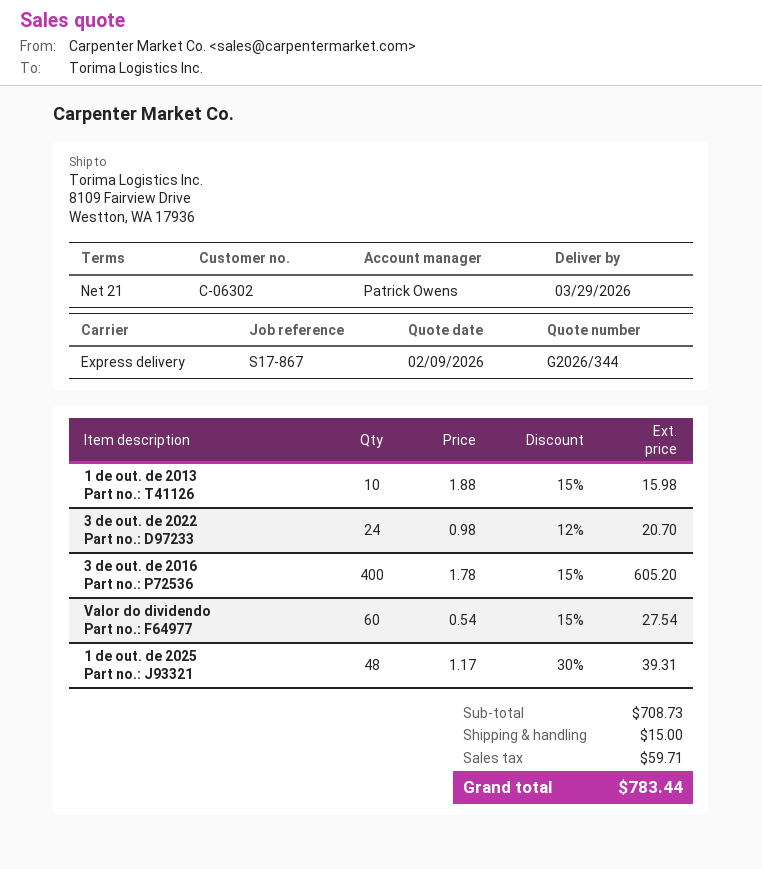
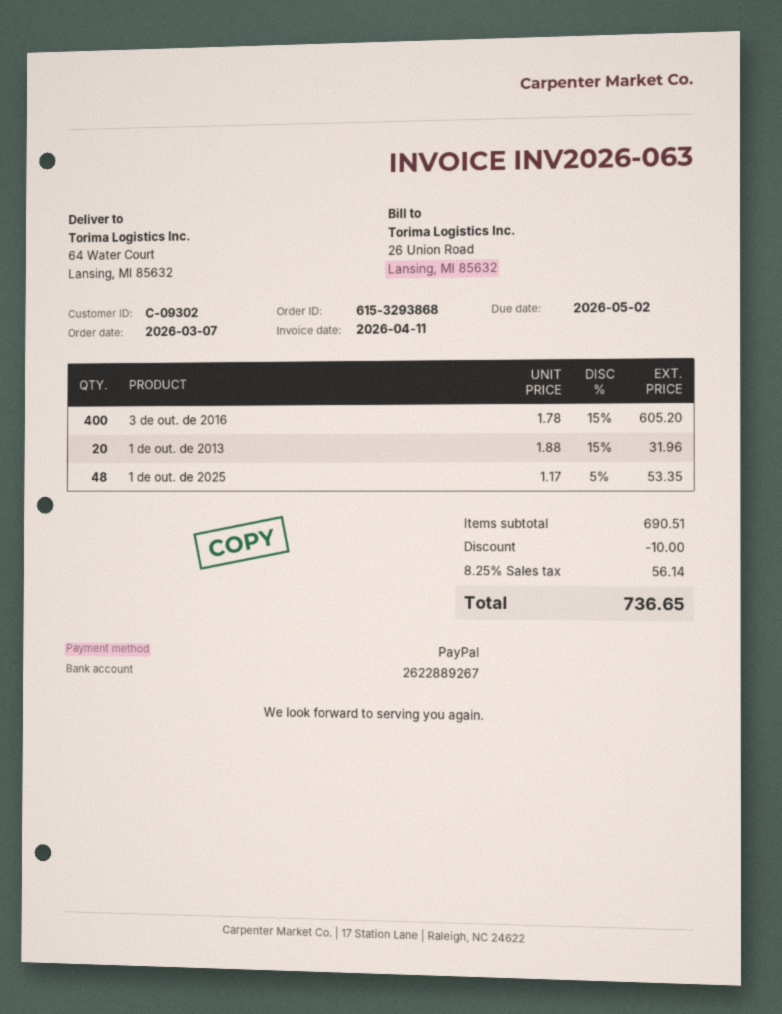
customer number: C-06302 -> C-09302
ship to: 8109 Fairview Drive, Westton, WA 17936 -> 64 Water Court, Lansing, MI 85632
1 de out. de 2013: 10 x 1.88 - 15% = 15.98 -> 20 x 1.88 - 15% = 31.96
3 de out. de 2022: 24 x 0.98 - 12% = 20.70 -> none
Valor do dividendo: 60 x 0.54 - 15% = 27.54 -> none
1 de out. de 2025: 48 x 1.17 - 30% = 39.31 -> 48 x 1.17 - 5% = 53.35
subtotal: 708.73 -> 690.51
discount: none -> 10.00
shipping: 15.00 -> none
tax: 59.71 -> 56.14
total: 783.44 -> 736.65

